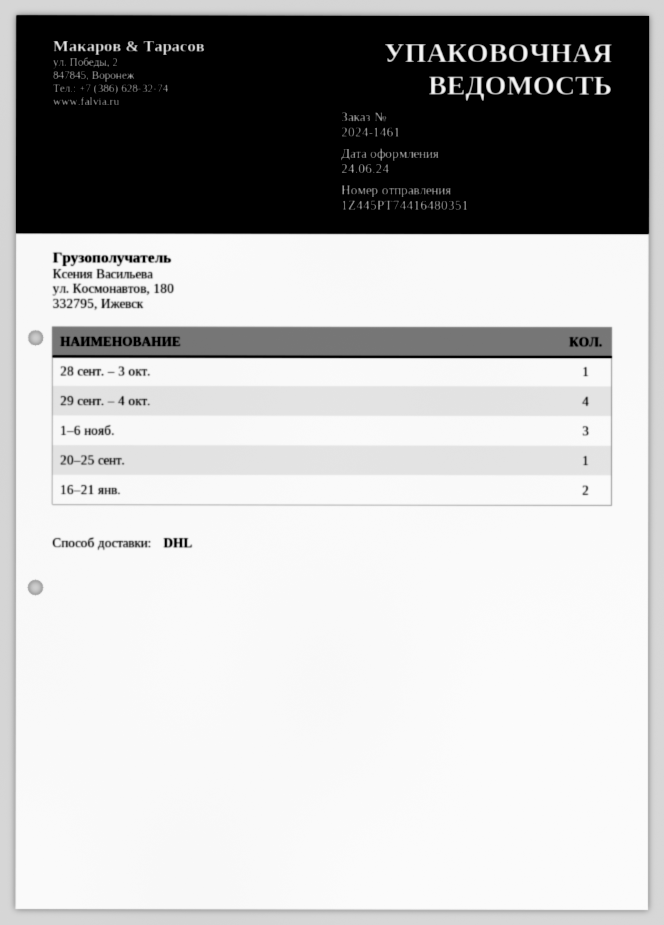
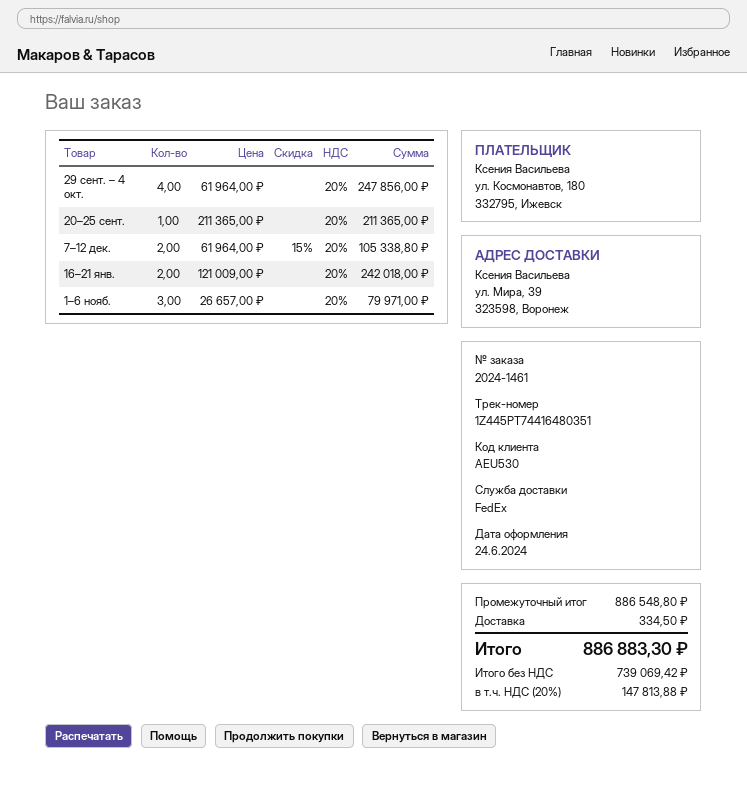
shipping method: DHL -> FedEx
ship to: ул. Космонавтов, 180, 332795, Ижевск -> ул. Мира, 39, 323598, Воронеж
28 сент. – 3 окт.: 1 -> none
7–12 дек.: none -> 2

